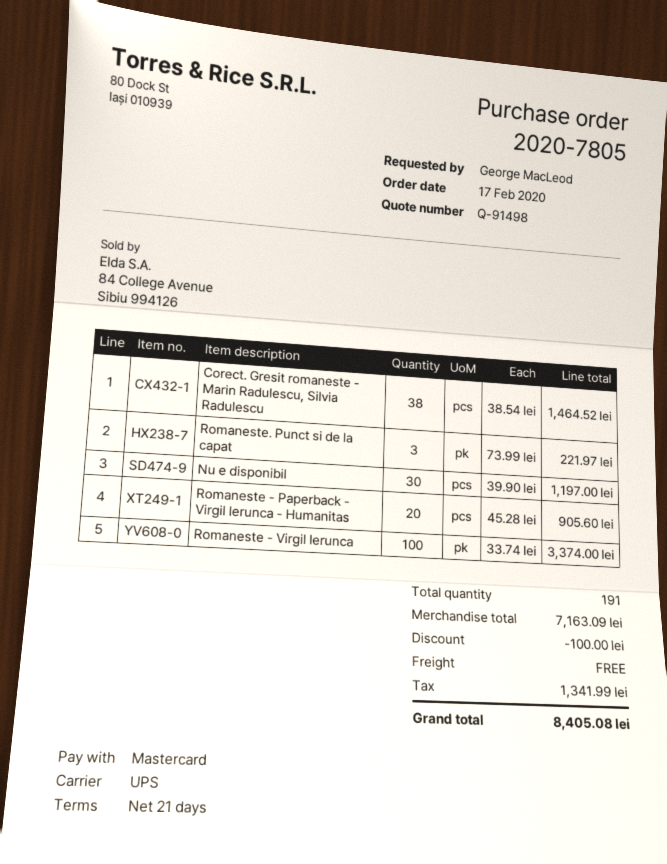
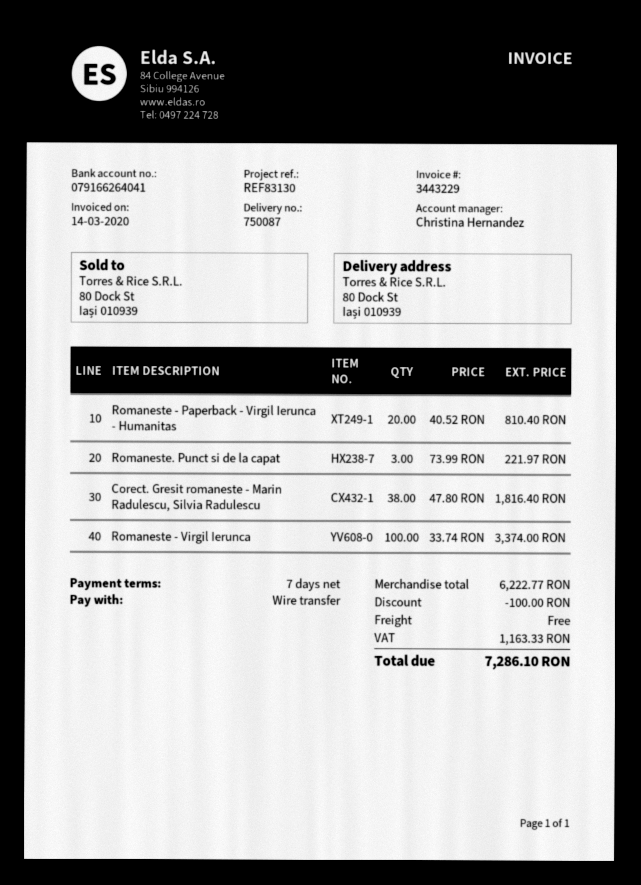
payment terms: 21 days -> 7 days
payment method: Mastercard -> bank transfer
Corect. Gresit romaneste - Marin Radulescu, Silvia Radulescu: 38 x 38.54 = 1464.52 -> 38 x 47.80 = 1816.40
Nu e disponibil: 30 x 39.90 = 1197.00 -> none
Romaneste - Paperback - Virgil Ierunca - Humanitas: 20 x 45.28 = 905.60 -> 20 x 40.52 = 810.40
subtotal: 7163.09 -> 6222.77
tax: 1341.99 -> 1163.33
total: 8405.08 -> 7286.10

